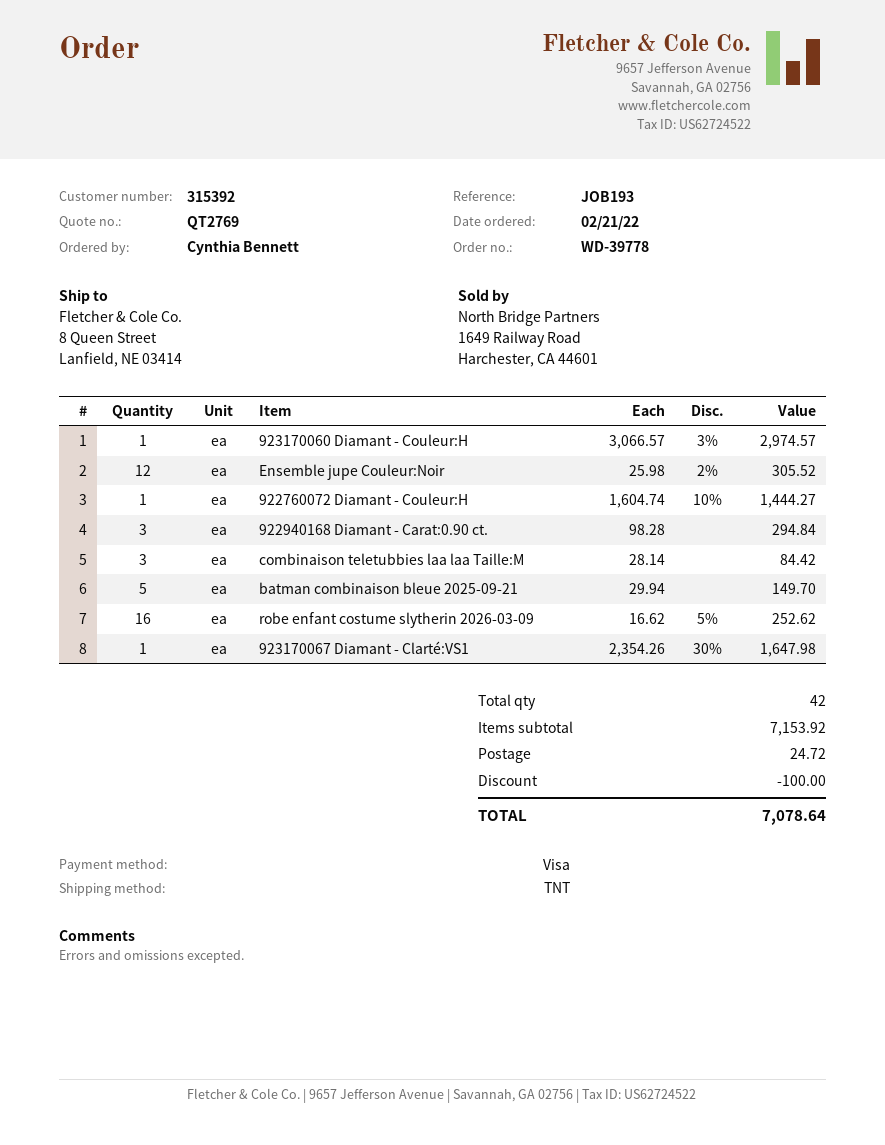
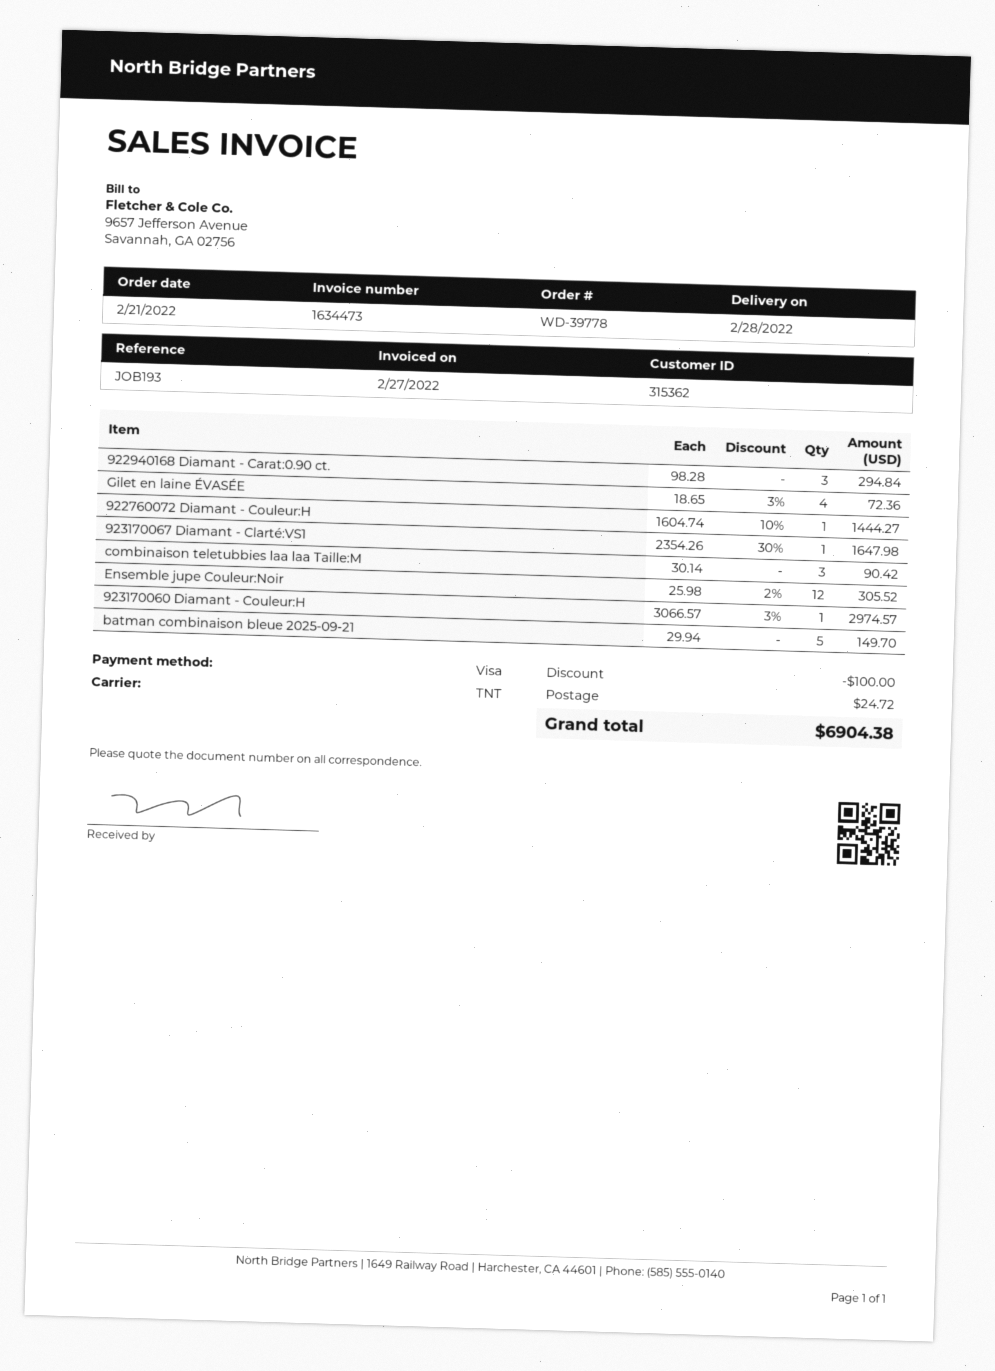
customer number: 315392 -> 315362
combinaison teletubbies laa laa Taille:M: 3 x 28.14 = 84.42 -> 3 x 30.14 = 90.42
robe enfant costume slytherin 2026-03-09: 16 x 16.62 - 5% = 252.62 -> none
Gilet en laine ÉVASÉE: none -> 4 x 18.65 - 3% = 72.36
total: 7078.64 -> 6904.38

